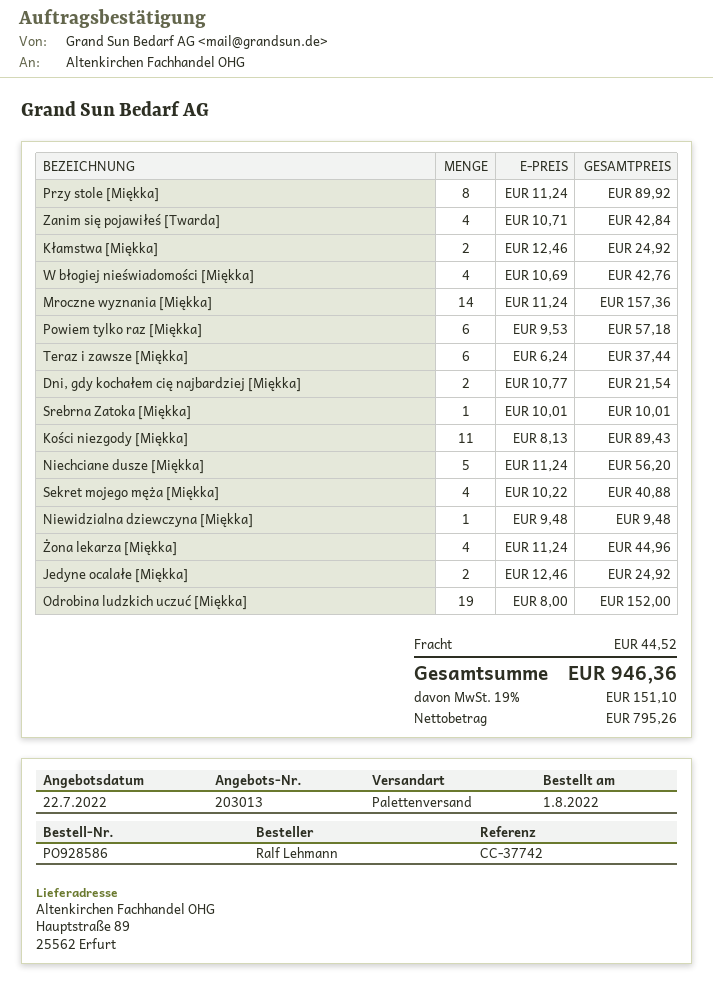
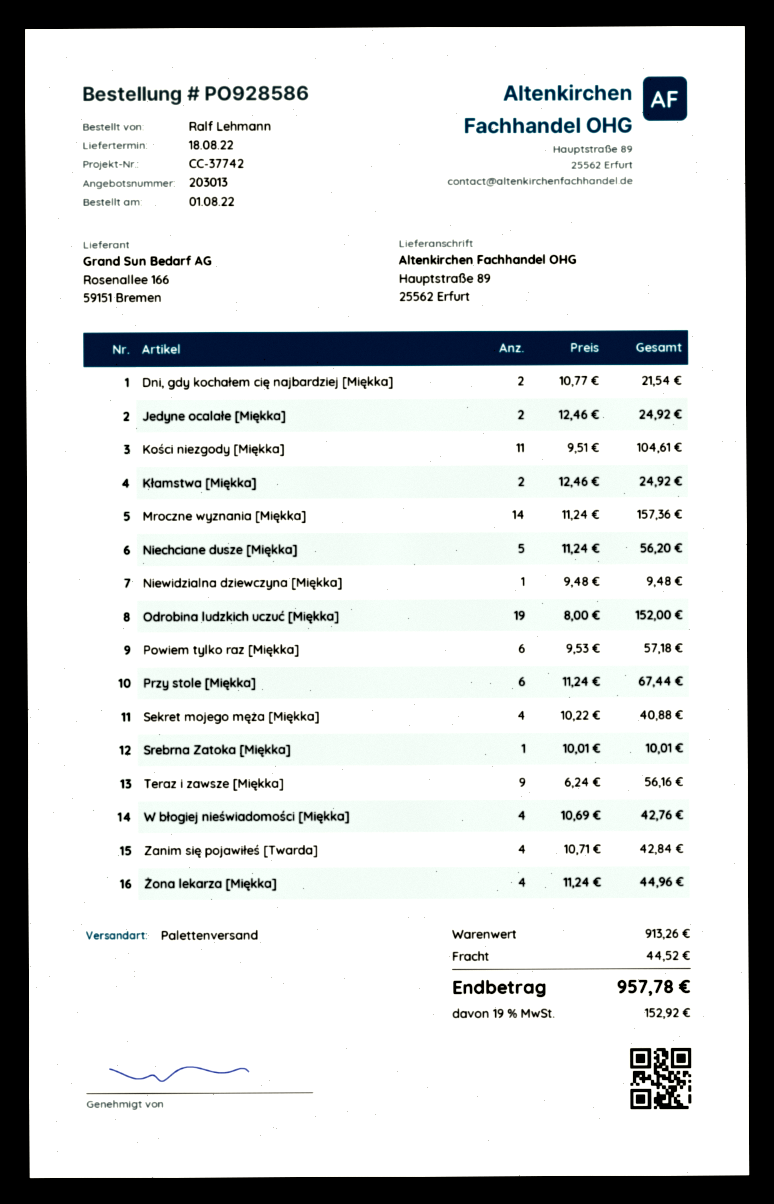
Przy stole [Miękka]: 8 x 11.24 = 89.92 -> 6 x 11.24 = 67.44
Teraz i zawsze [Miękka]: 6 x 6.24 = 37.44 -> 9 x 6.24 = 56.16
Kości niezgody [Miękka]: 11 x 8.13 = 89.43 -> 11 x 9.51 = 104.61
tax: 19% = 151.10 -> 19% = 152.92
total: 946.36 -> 957.78

